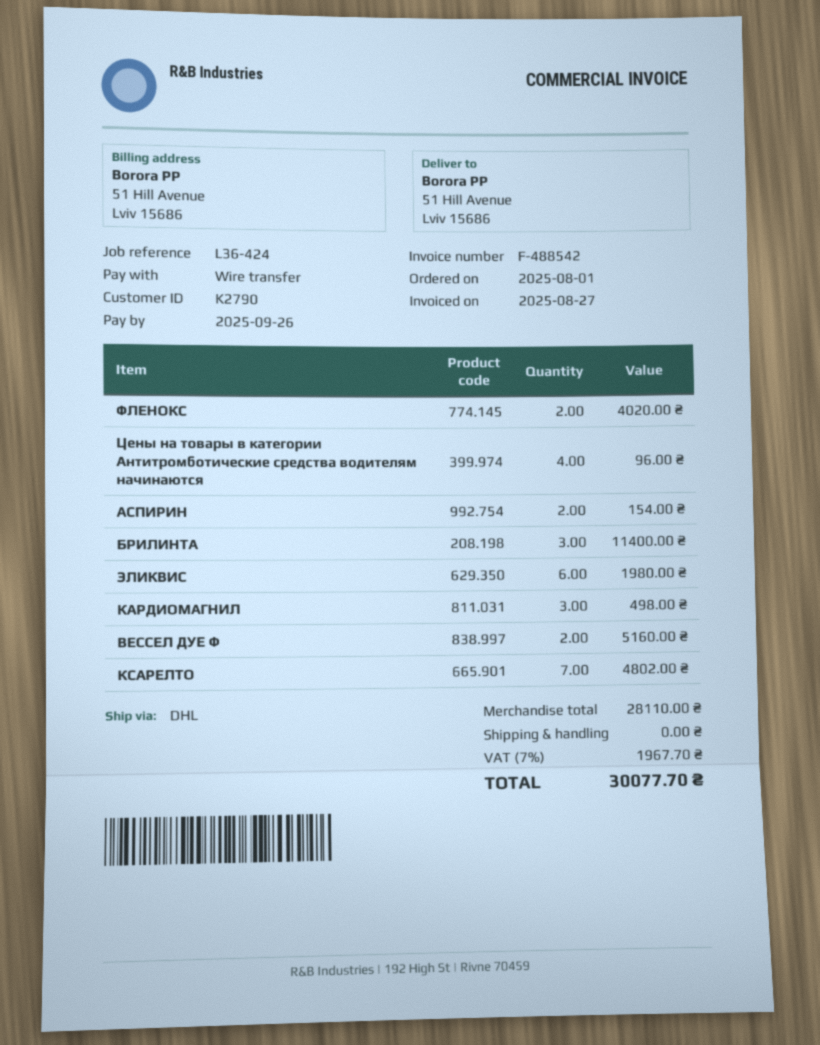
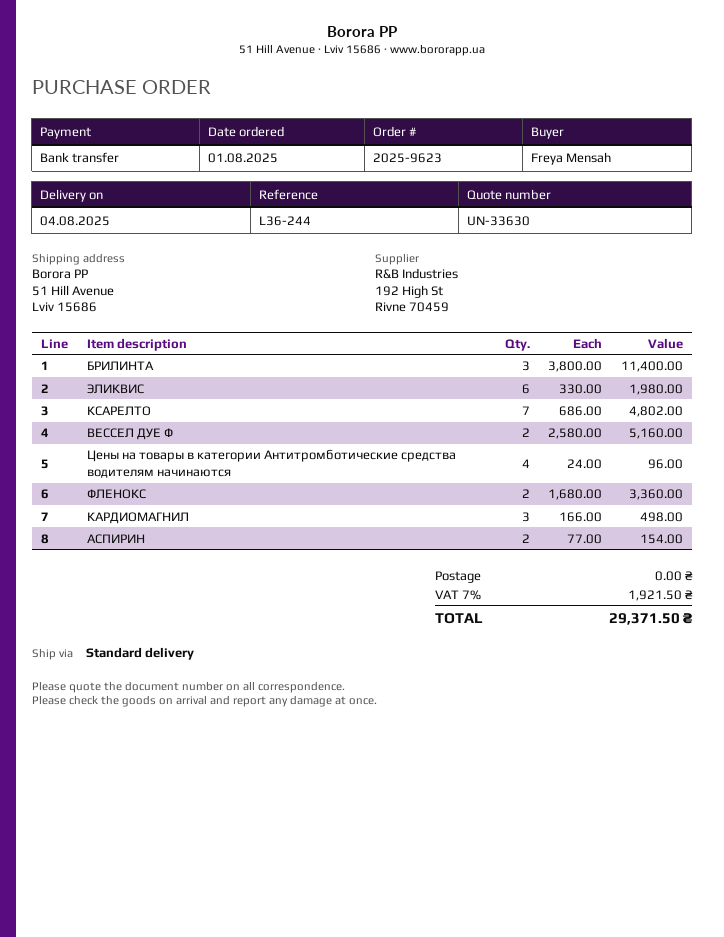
reference: L36-424 -> L36-244
shipping method: DHL -> standard
ФЛЕНОКС: 2 for 4020.00 -> 2 for 3360.00
tax: 7% = 1967.70 -> 7% = 1921.50
total: 30077.70 -> 29371.50

